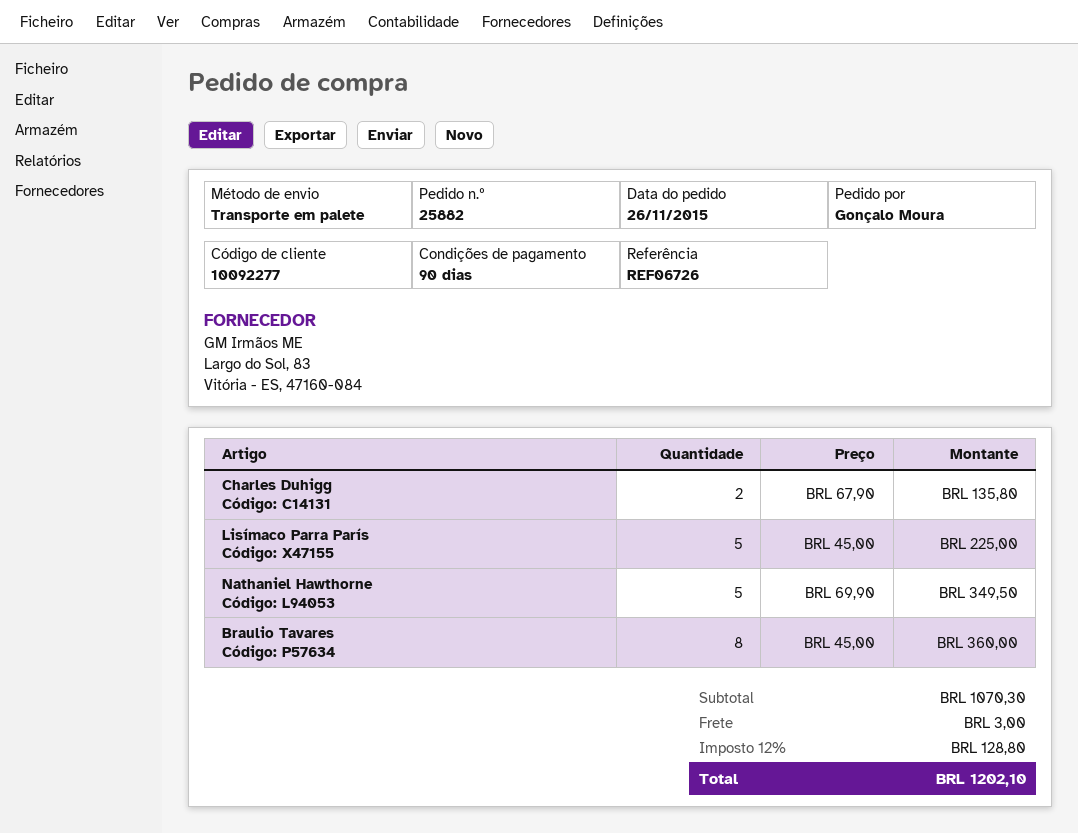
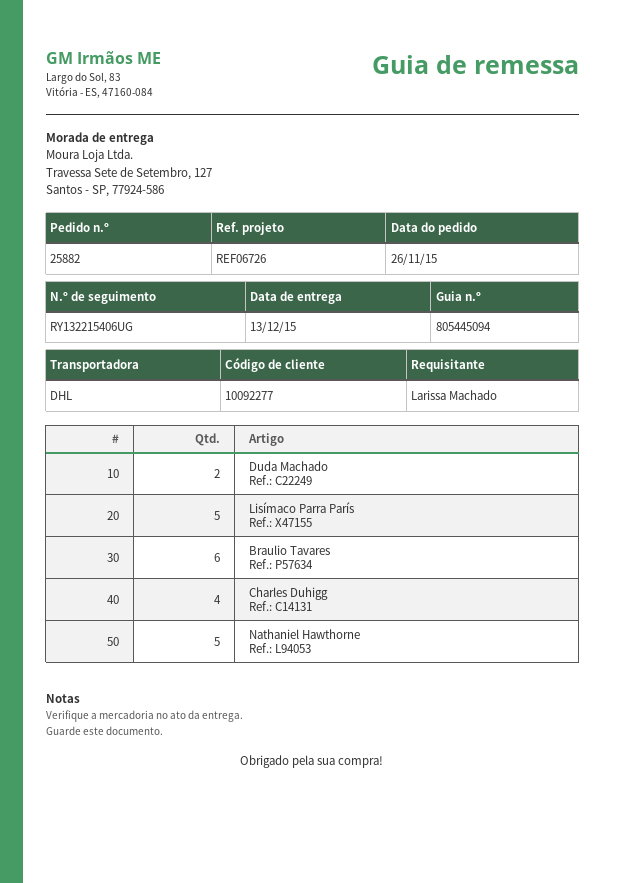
ordered by: Gonçalo Moura -> Larissa Machado
shipping method: pallet freight -> DHL
Charles Duhigg: 2 -> 4
Braulio Tavares: 8 -> 6
Duda Machado: none -> 2

